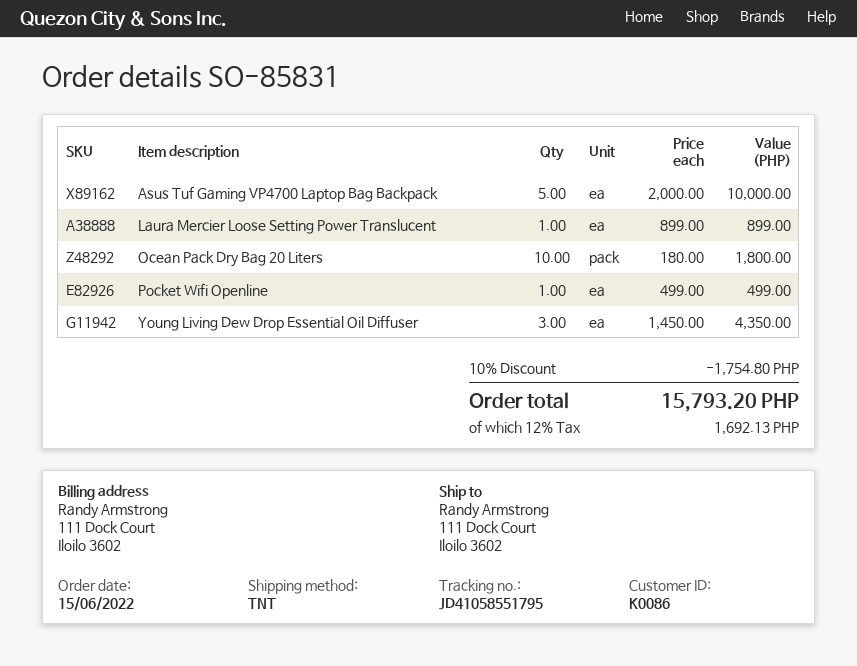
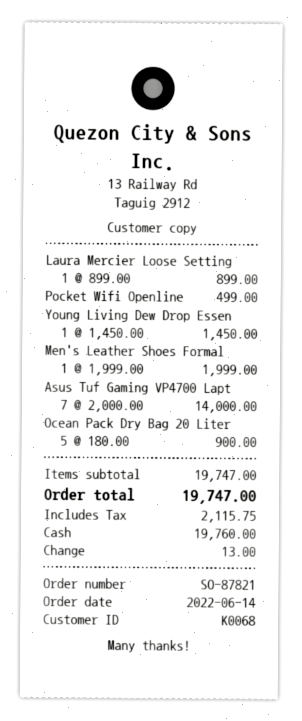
order number: SO-85831 -> SO-87821
order date: 2022-06-15 -> 2022-06-14
customer number: K0086 -> K0068
Asus Tuf Gaming VP4700 Laptop Bag Backpack: 5 x 2000.00 = 10000.00 -> 7 x 2000.00 = 14000.00
Ocean Pack Dry Bag 20 Liters: 10 x 180.00 = 1800.00 -> 5 x 180.00 = 900.00
Young Living Dew Drop Essential Oil Diffuser: 3 x 1450.00 = 4350.00 -> 1 x 1450.00 = 1450.00
Men's Leather Shoes Formal: none -> 1 x 1999.00 = 1999.00
discount: 10% = 1754.80 -> none
tax: 1692.13 -> 2115.75
total: 15793.20 -> 19747.00

